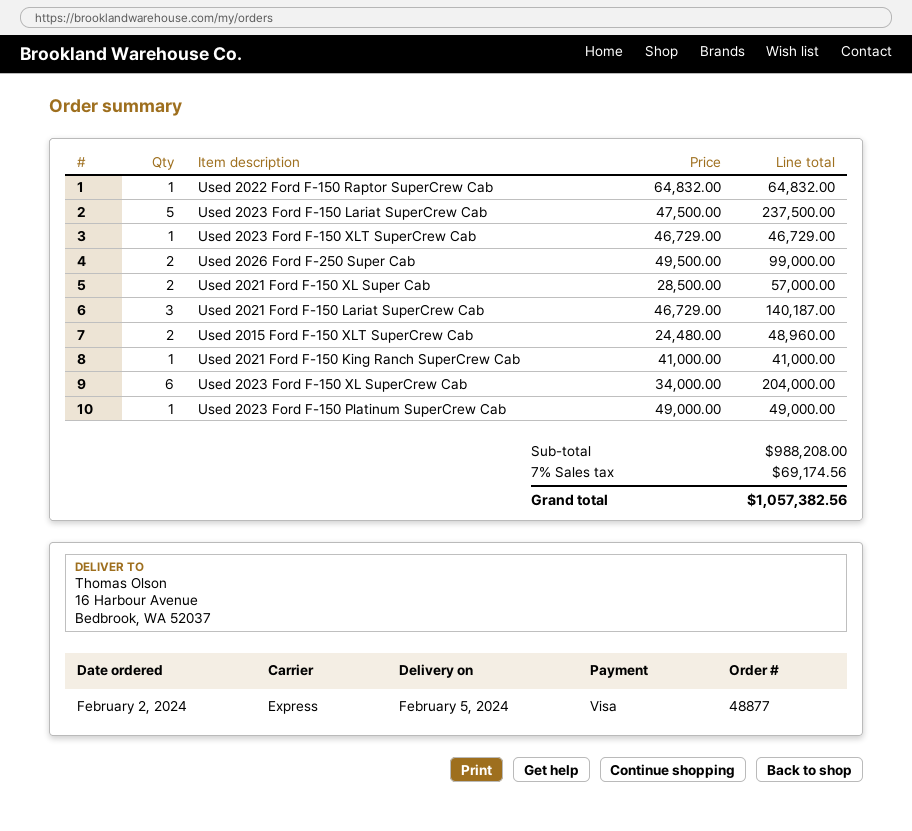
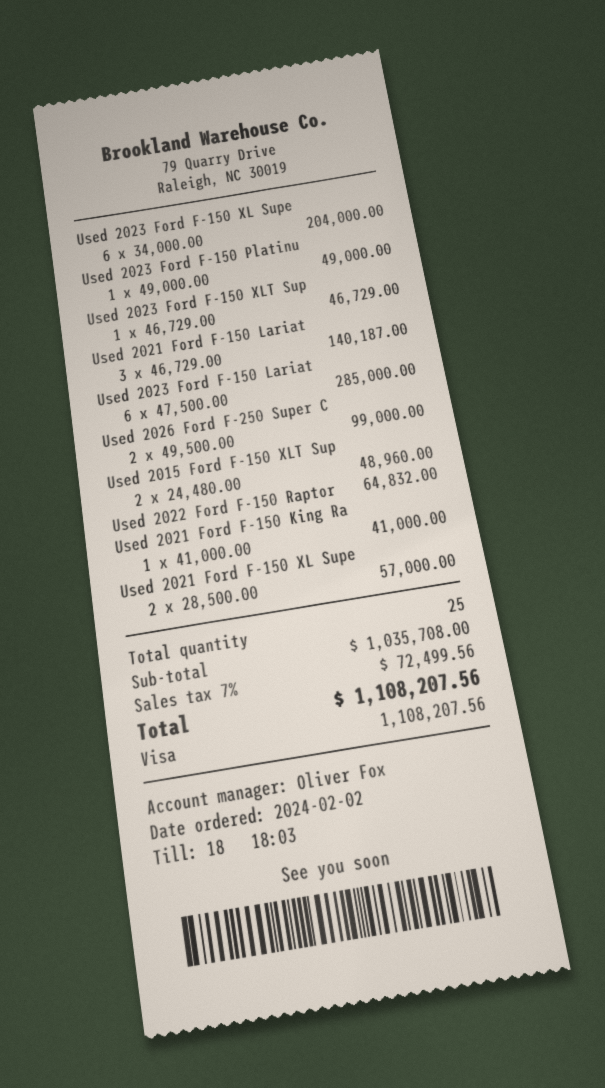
Used 2023 Ford F-150 Lariat SuperCrew Cab: 5 x 47500.00 = 237500.00 -> 6 x 47500.00 = 285000.00
subtotal: 988208.00 -> 1035708.00
tax: 7% = 69174.56 -> 7% = 72499.56
total: 1057382.56 -> 1108207.56

